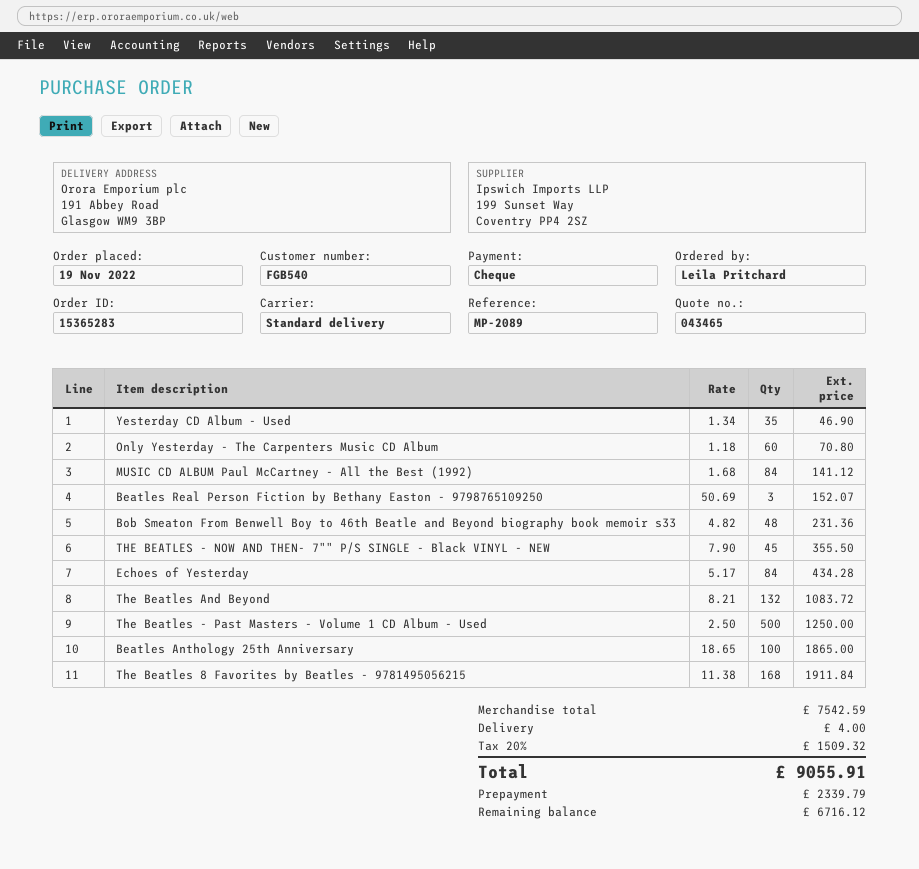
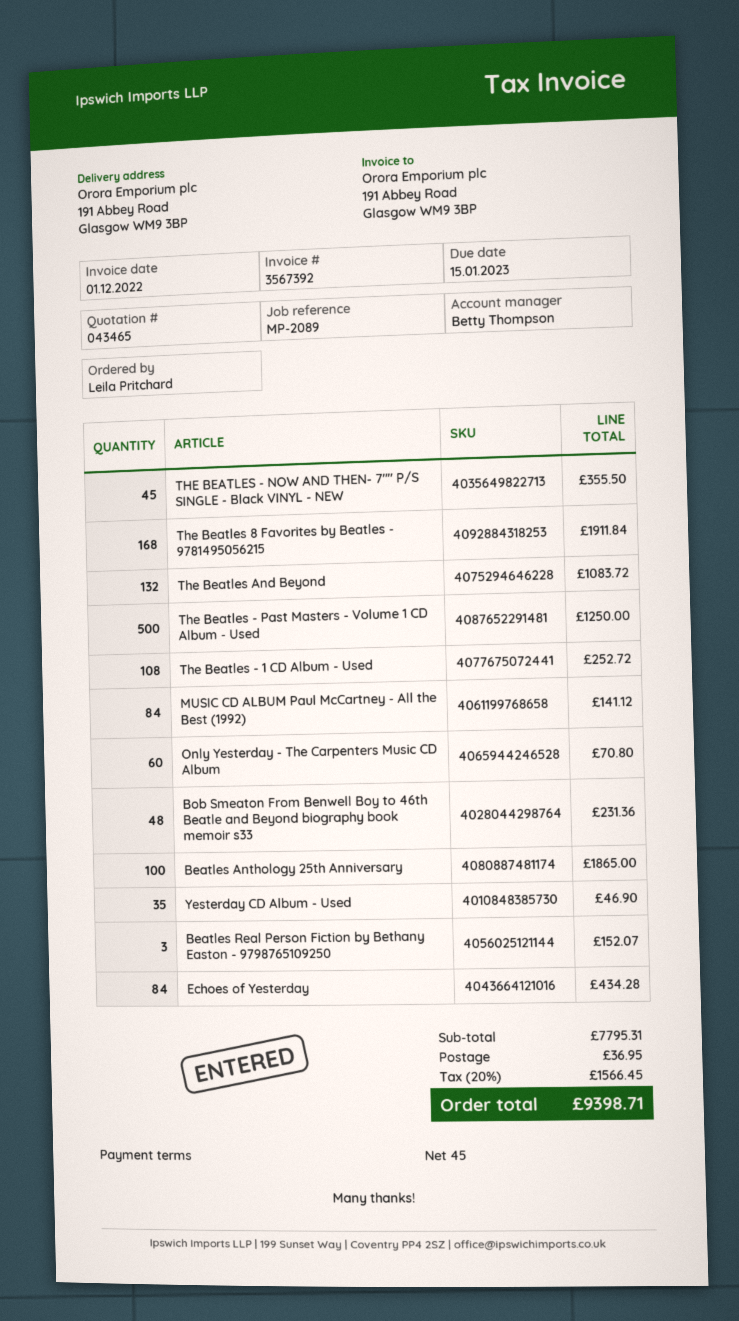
The Beatles - 1 CD Album - Used: none -> 108 for 252.72
subtotal: 7542.59 -> 7795.31
shipping: 4.00 -> 36.95
tax: 20% = 1509.32 -> 20% = 1566.45
total: 9055.91 -> 9398.71

